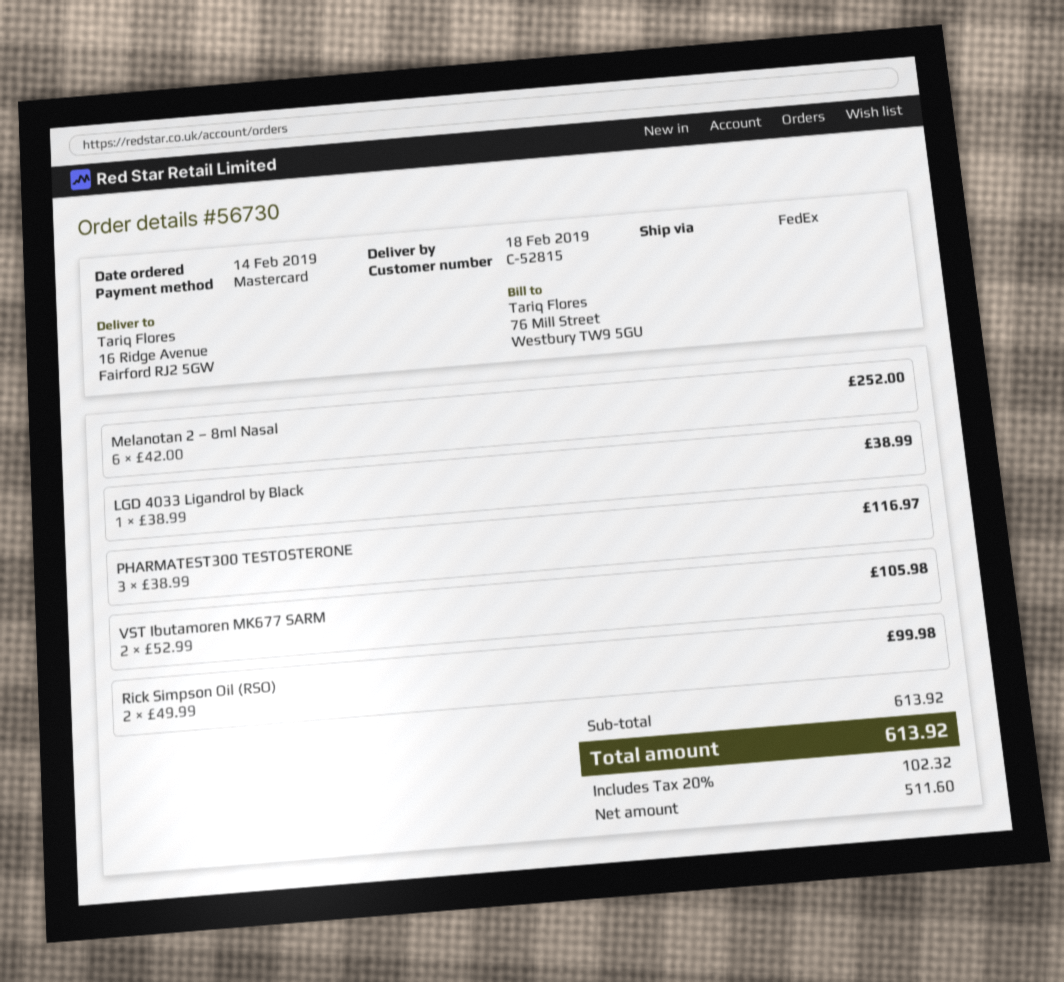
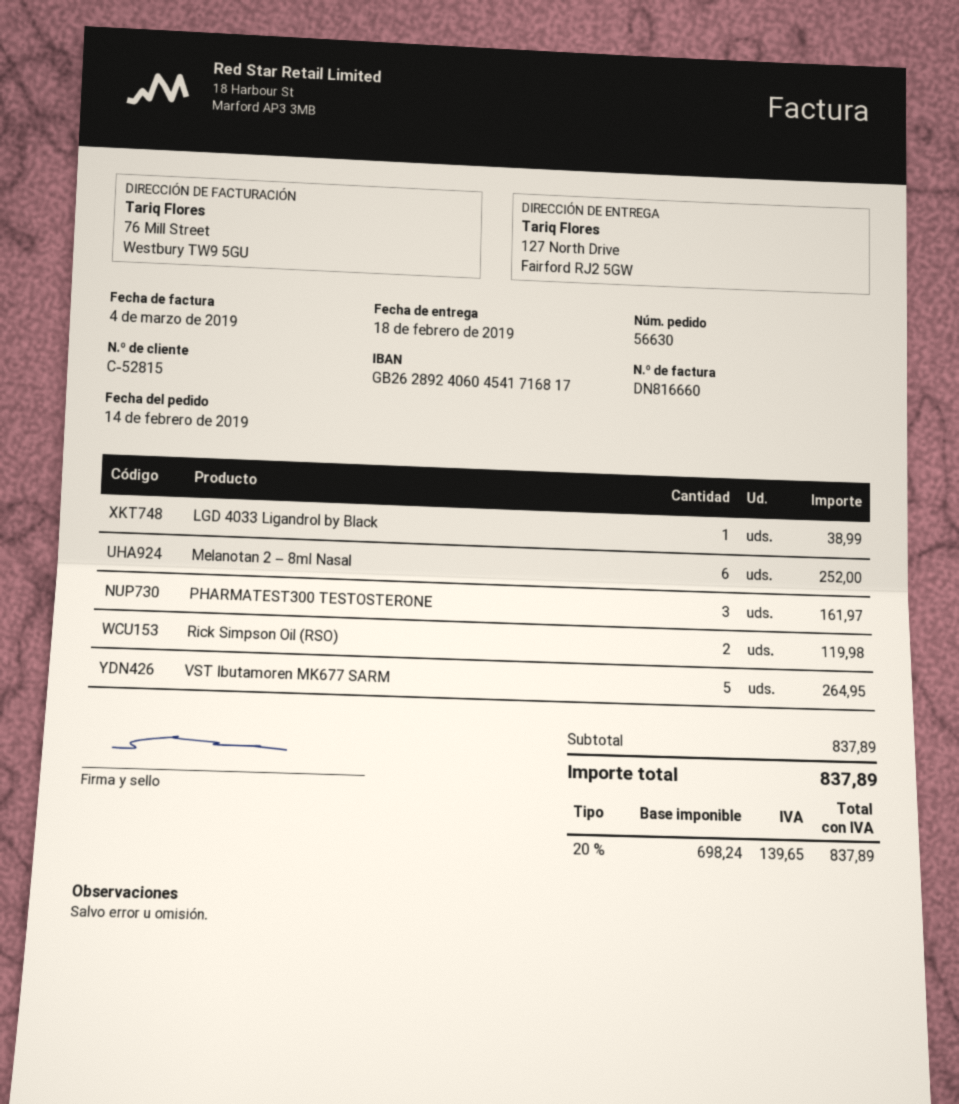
order number: 56730 -> 56630
ship to: 16 Ridge Avenue, Fairford RJ2 5GW -> 127 North Drive, Fairford RJ2 5GW
PHARMATEST300 TESTOSTERONE: 3 for 116.97 -> 3 for 161.97
VST Ibutamoren MK677 SARM: 2 for 105.98 -> 5 for 264.95
Rick Simpson Oil (RSO): 2 for 99.98 -> 2 for 119.98
subtotal: 613.92 -> 837.89
net: 511.60 -> 698.24
tax: 20% = 102.32 -> 20% = 139.65
total: 613.92 -> 837.89

